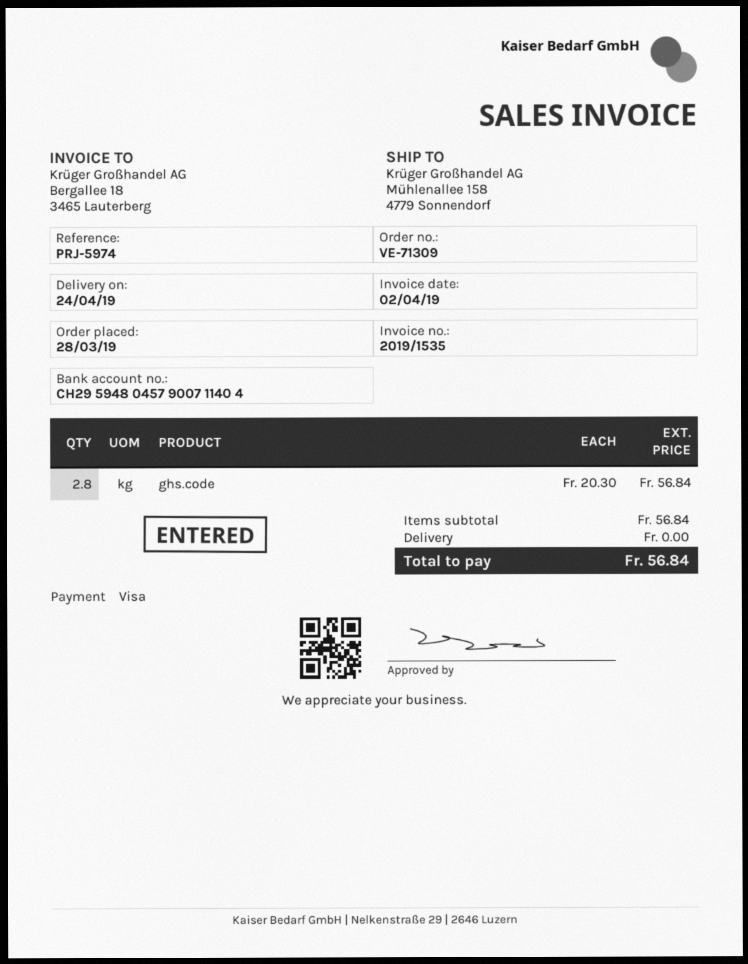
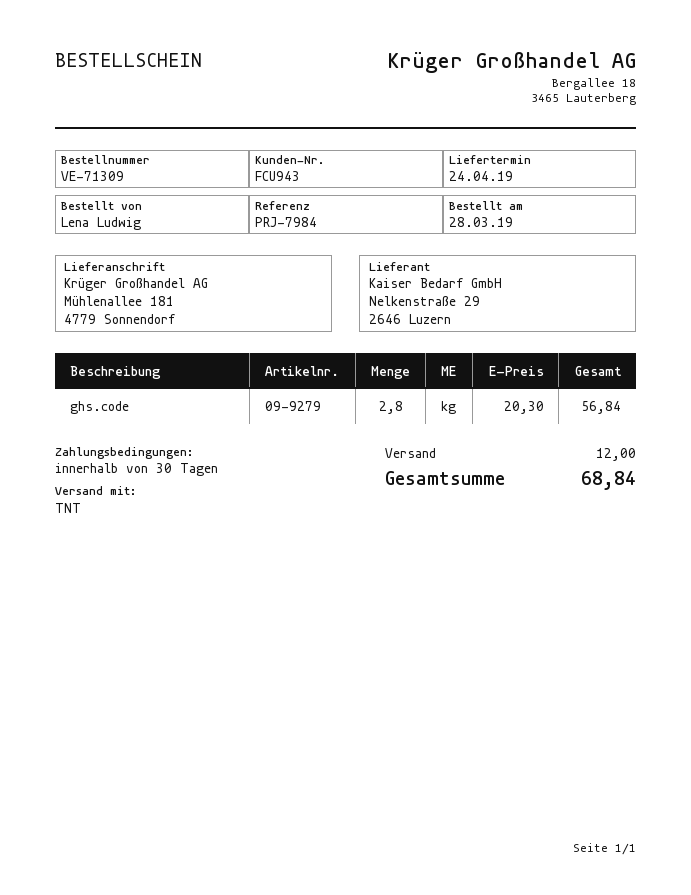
reference: PRJ-5974 -> PRJ-7984
ship to: Mühlenallee 158, 4779 Sonnendorf -> Mühlenallee 181, 4779 Sonnendorf
shipping: 0.00 -> 12.00
total: 56.84 -> 68.84

